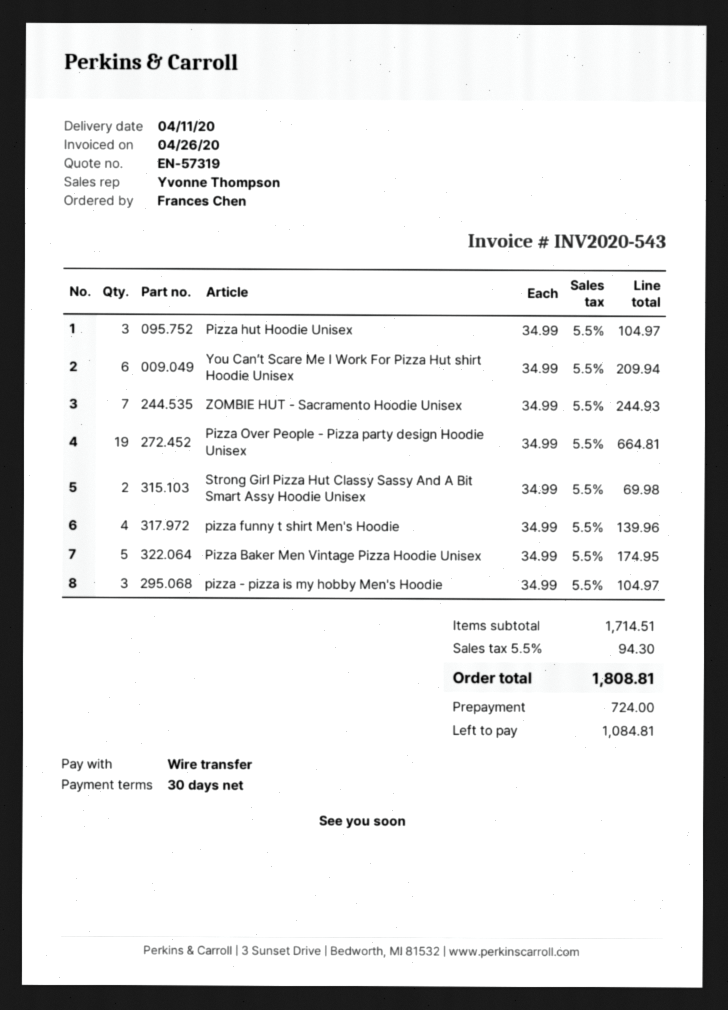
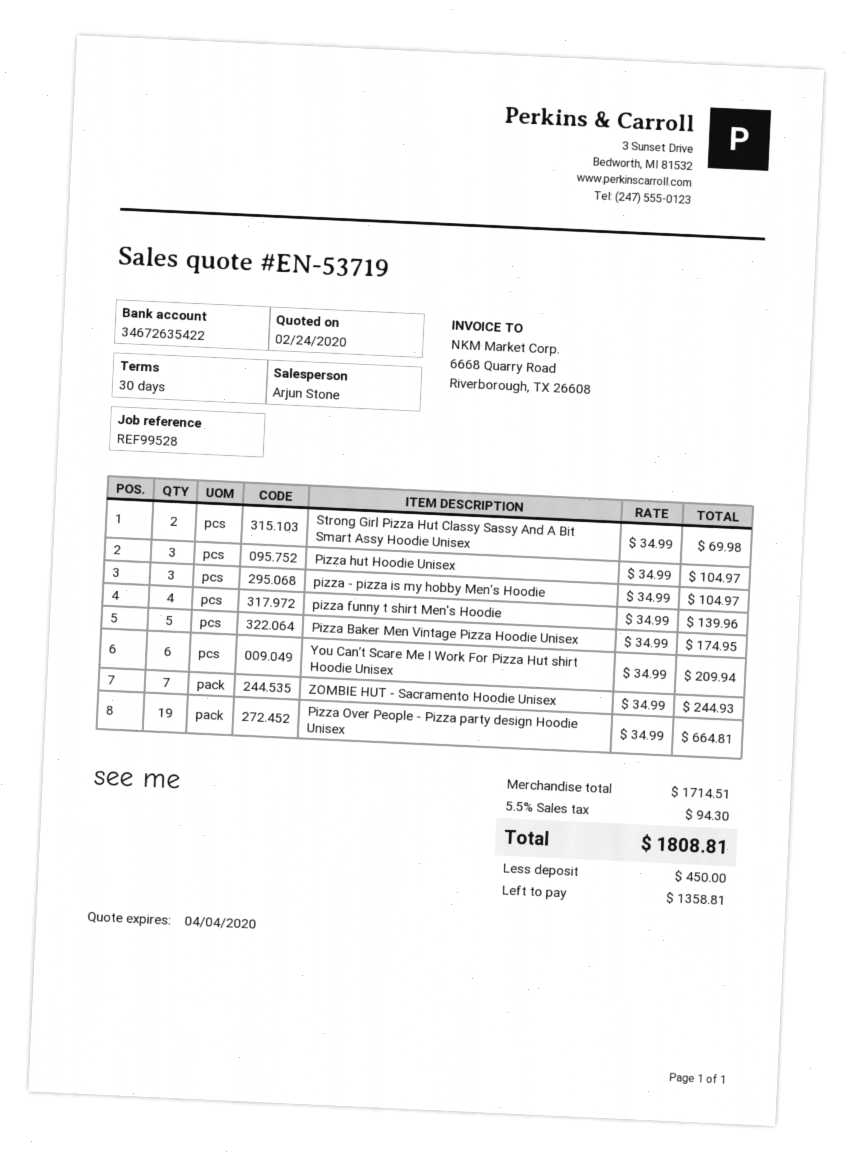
quote number: EN-57319 -> EN-53719
sales rep: Yvonne Thompson -> Arjun Stone
deposit: 724.00 -> 450.00
balance: 1084.81 -> 1358.81

